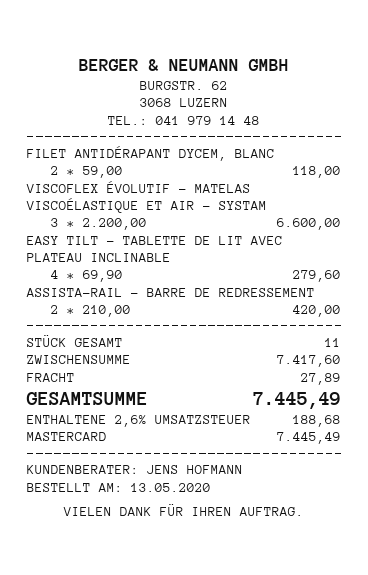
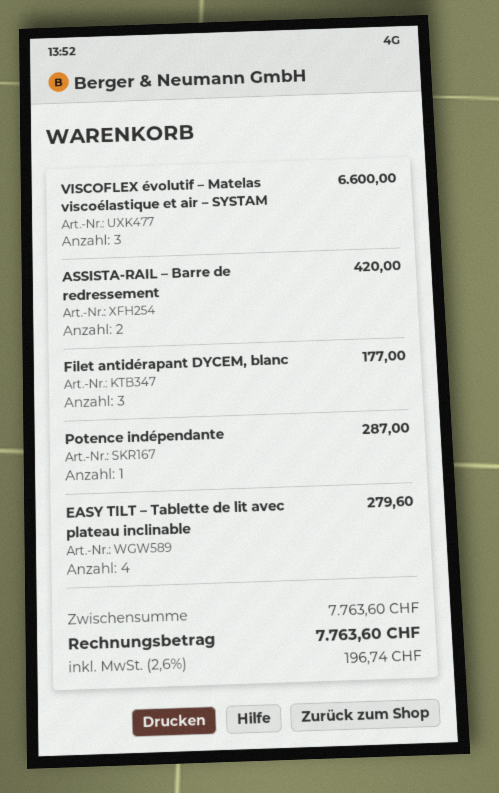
FILET ANTIDÉRAPANT DYCEM, BLANC: 2 for 118.00 -> 3 for 177.00
Potence indépendante: none -> 1 for 287.00
subtotal: 7417.60 -> 7763.60
shipping: 27.89 -> none
tax: 2.6% = 188.68 -> 2.6% = 196.74
total: 7445.49 -> 7763.60

